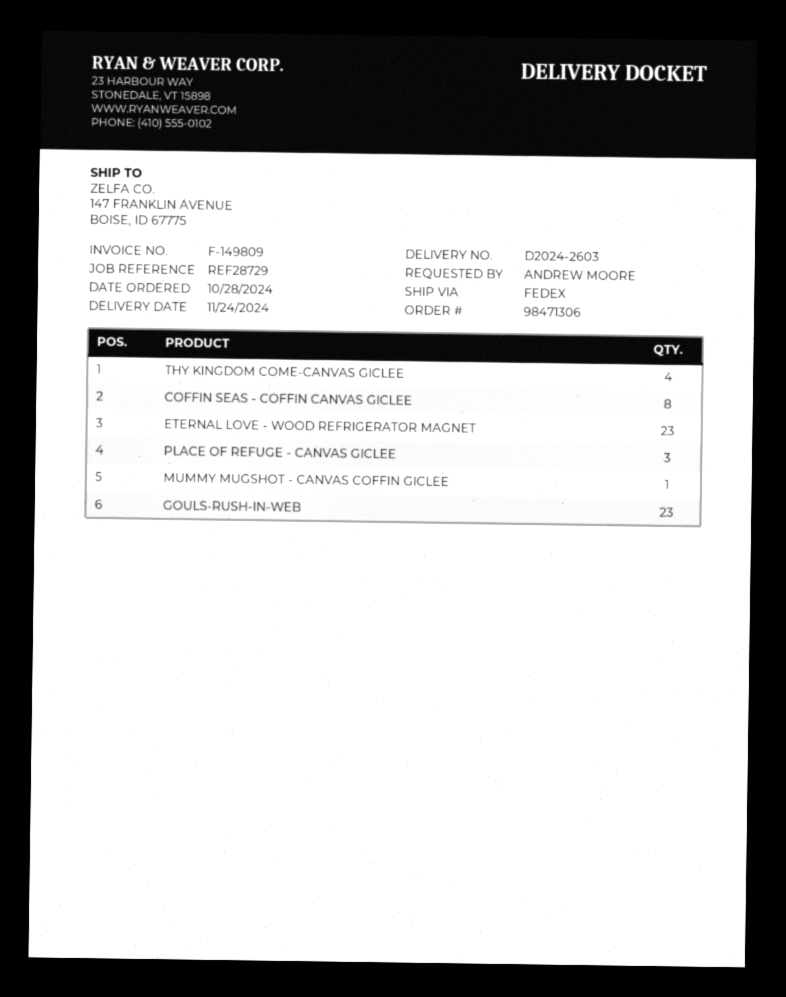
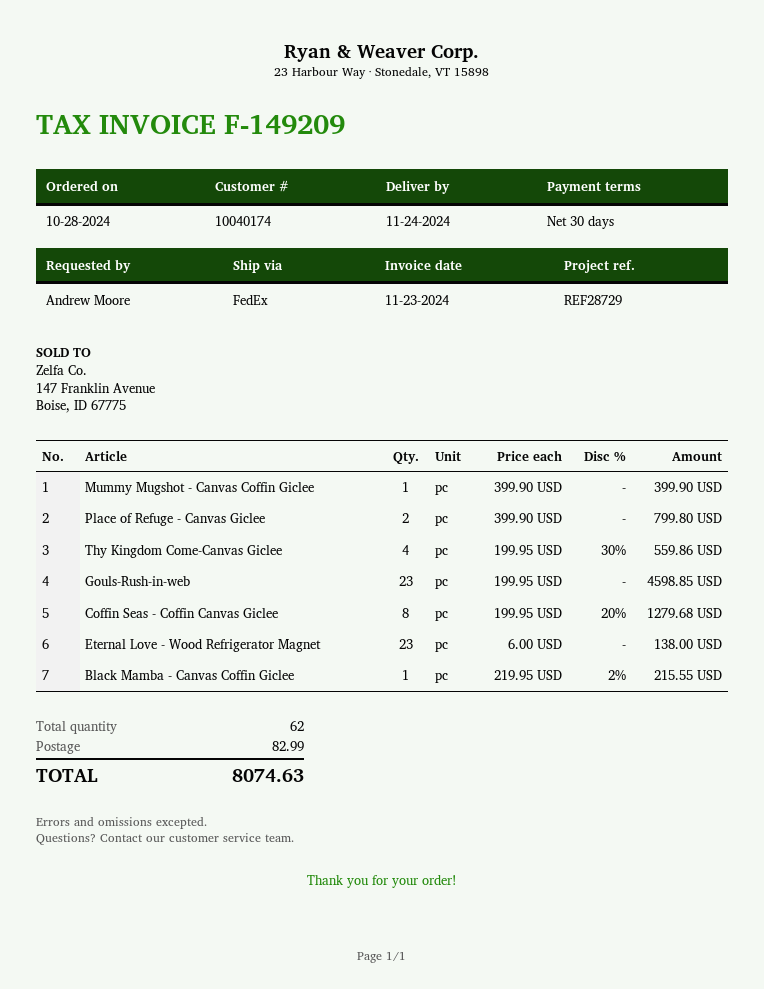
invoice number: F-149809 -> F-149209
PLACE OF REFUGE - CANVAS GICLEE: 3 -> 2
Black Mamba - Canvas Coffin Giclee: none -> 1

